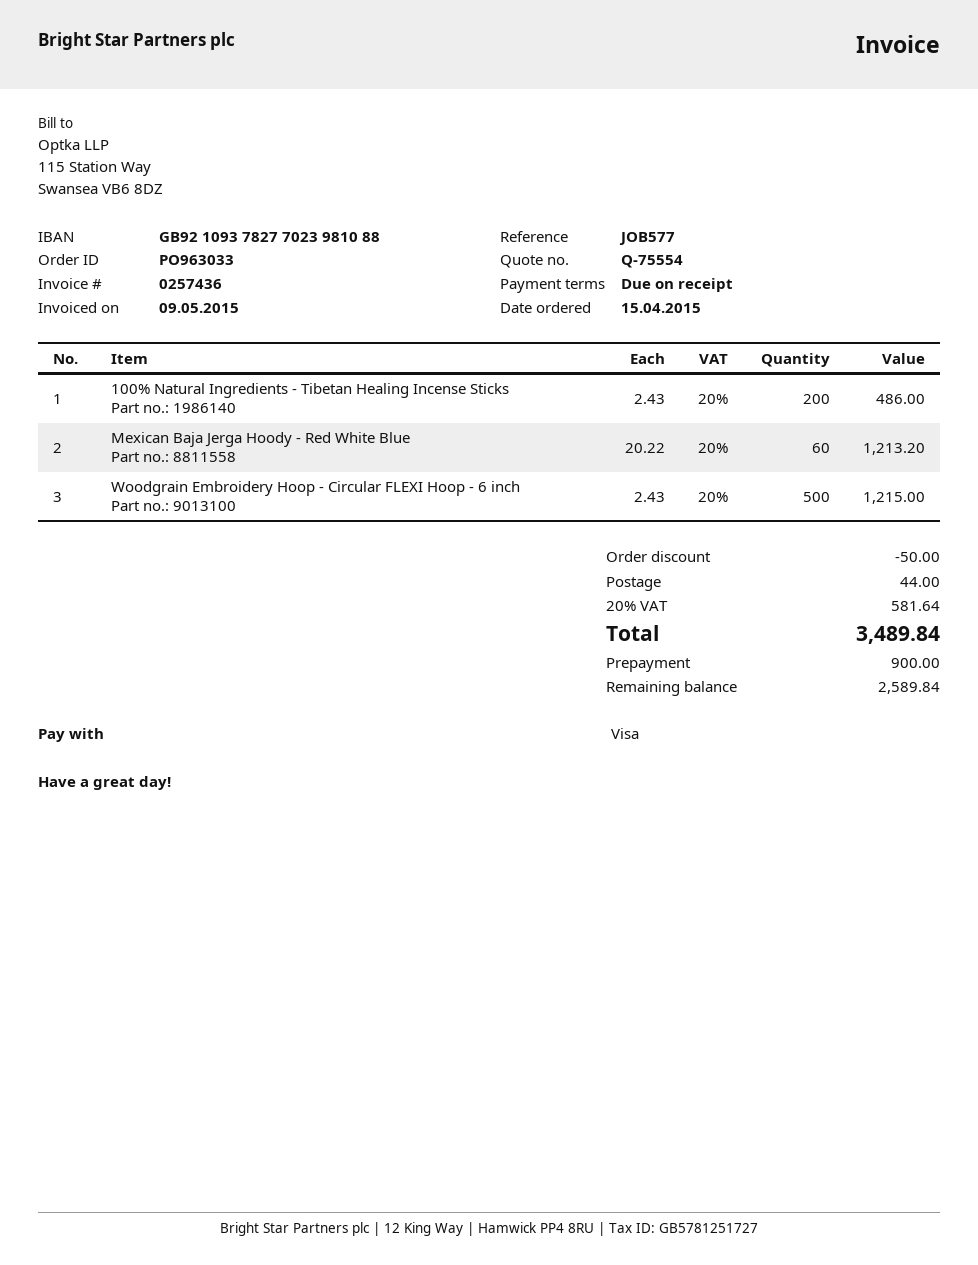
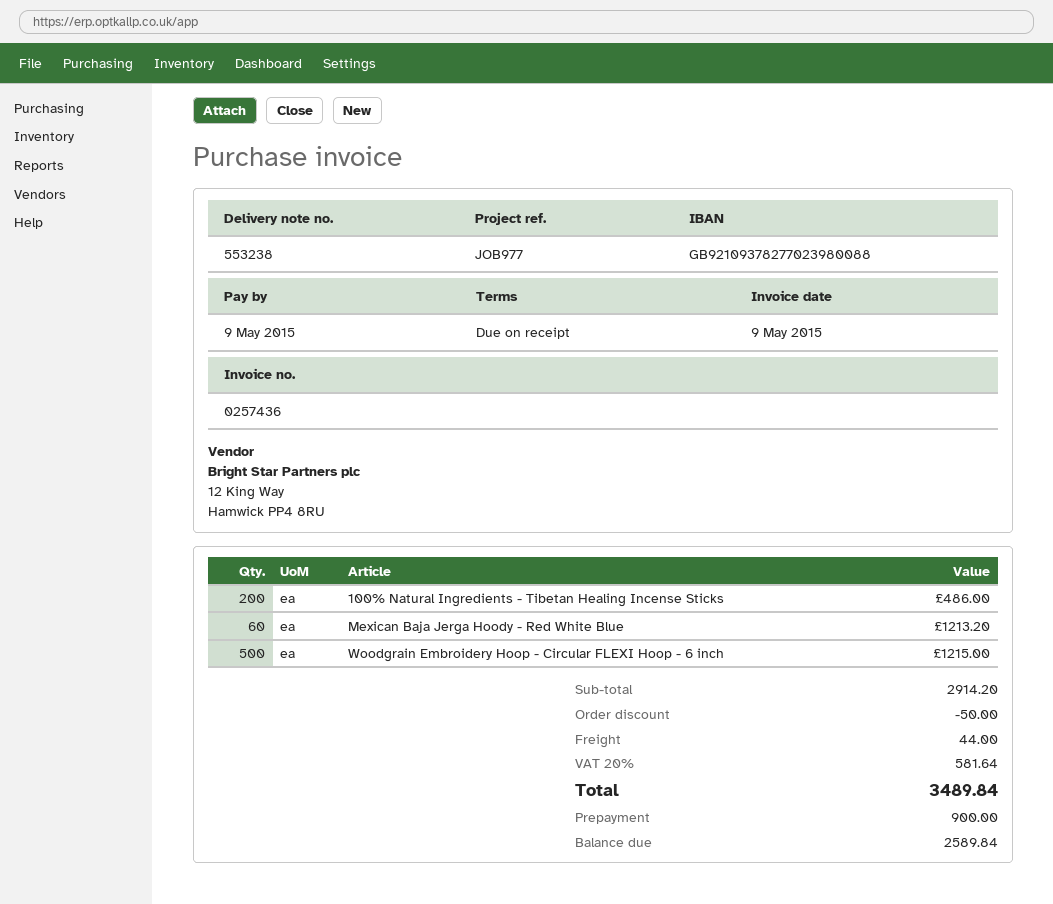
reference: JOB577 -> JOB977
bank account: GB92109378277023981088 -> GB92109378277023980088

